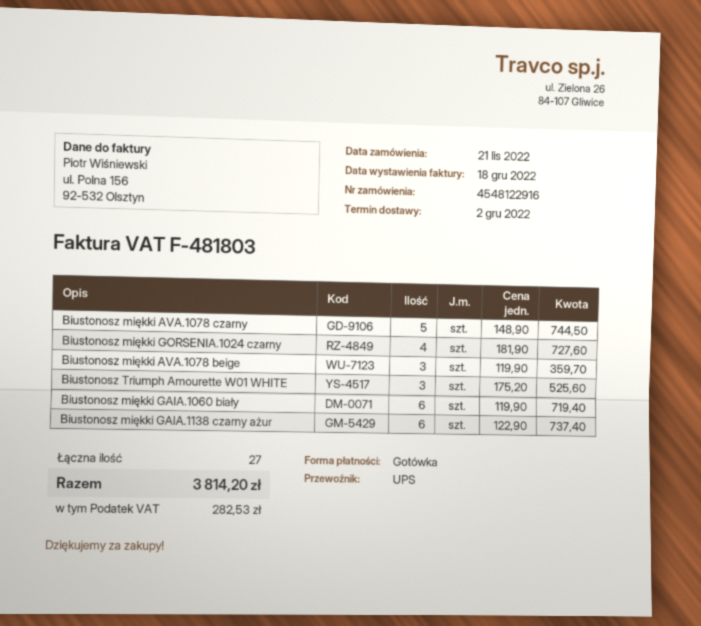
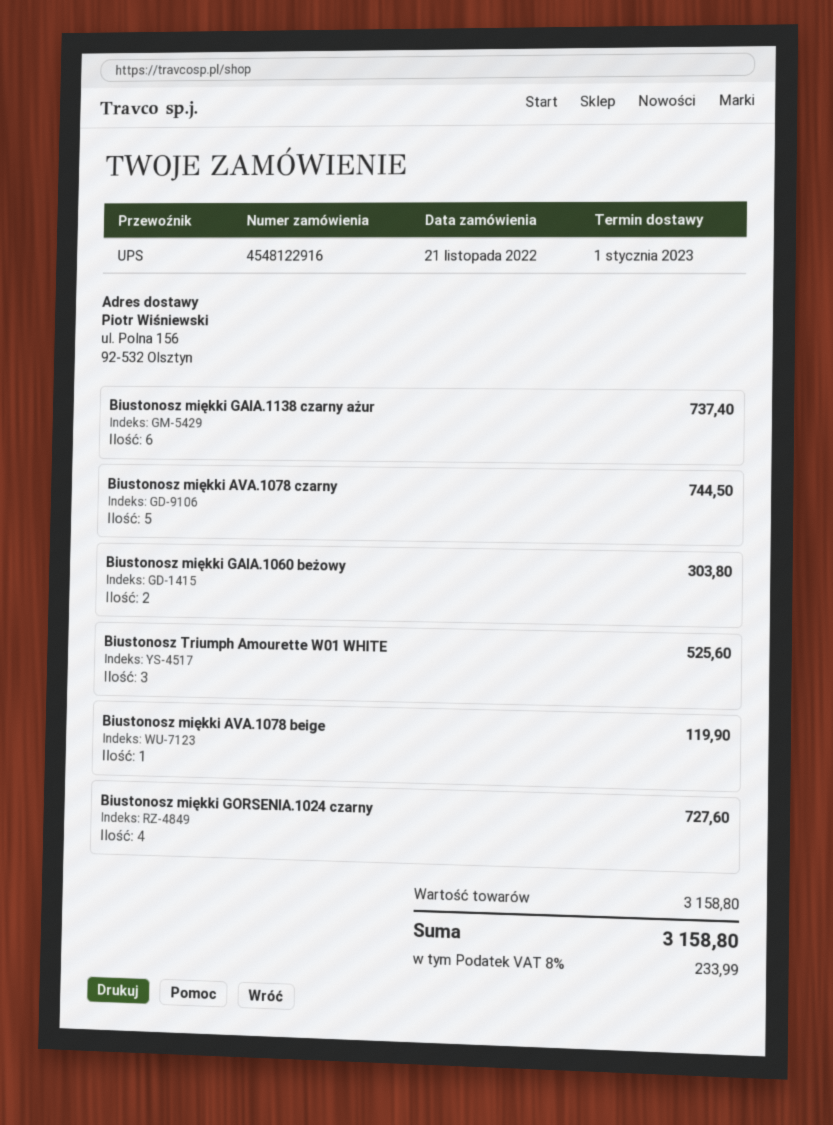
delivery date: 2022-12-02 -> 2023-01-01
Biustonosz miękki AVA.1078 beige: 3 for 359.70 -> 1 for 119.90
Biustonosz miękki GAIA.1060 biały: 6 for 719.40 -> none
Biustonosz miękki GAIA.1060 beżowy: none -> 2 for 303.80
tax: 282.53 -> 233.99
total: 3814.20 -> 3158.80

